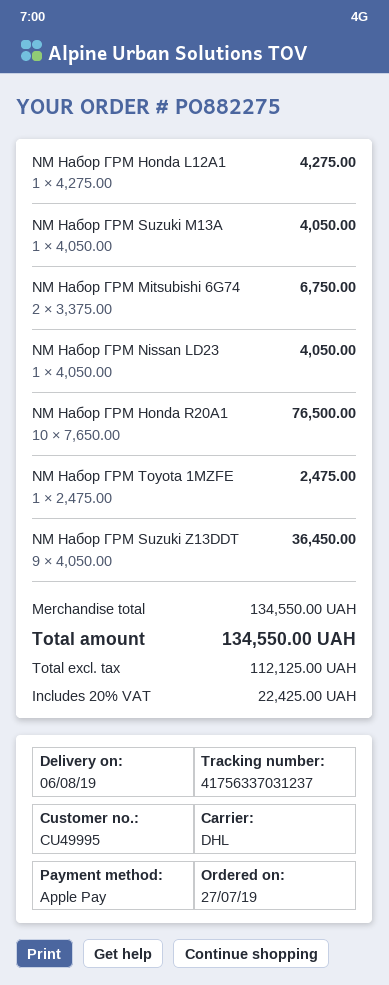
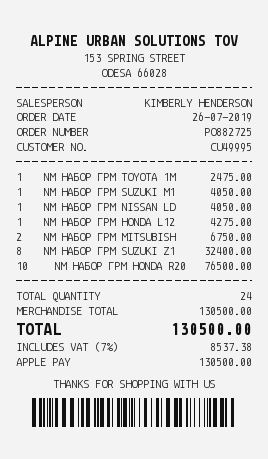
order number: PO882275 -> PO882725
order date: 2019-07-27 -> 2019-07-26
NM Набор ГРМ Suzuki Z13DDT: 9 for 36450.00 -> 8 for 32400.00
subtotal: 134550.00 -> 130500.00
tax: 20% = 22425.00 -> 7% = 8537.38
total: 134550.00 -> 130500.00

